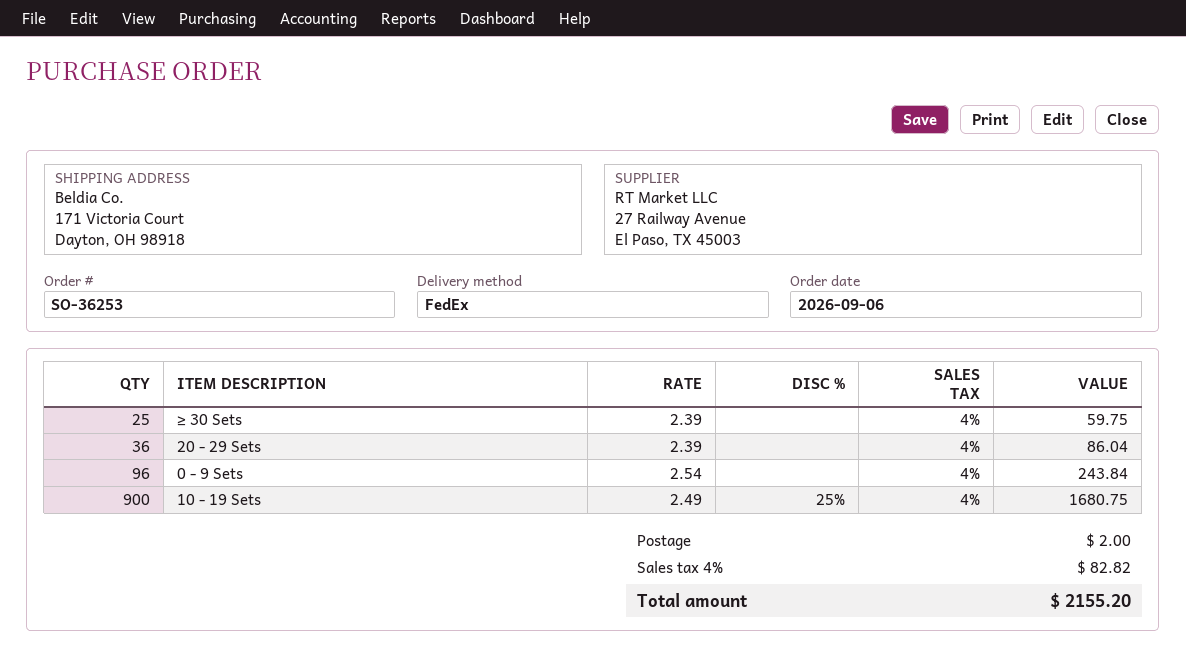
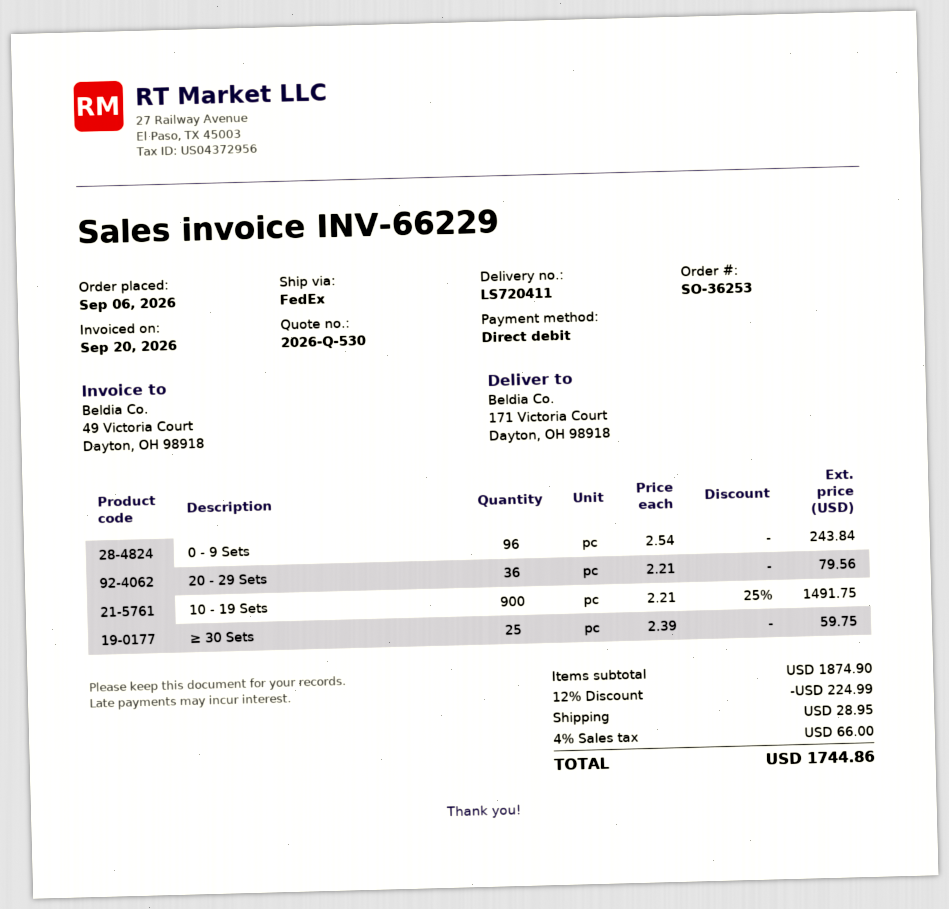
20 - 29 Sets: 36 x 2.39 = 86.04 -> 36 x 2.21 = 79.56
10 - 19 Sets: 900 x 2.49 - 25% = 1680.75 -> 900 x 2.21 - 25% = 1491.75
discount: none -> 12% = 224.99
shipping: 2.00 -> 28.95
tax: 4% = 82.82 -> 4% = 66.00
total: 2155.20 -> 1744.86

